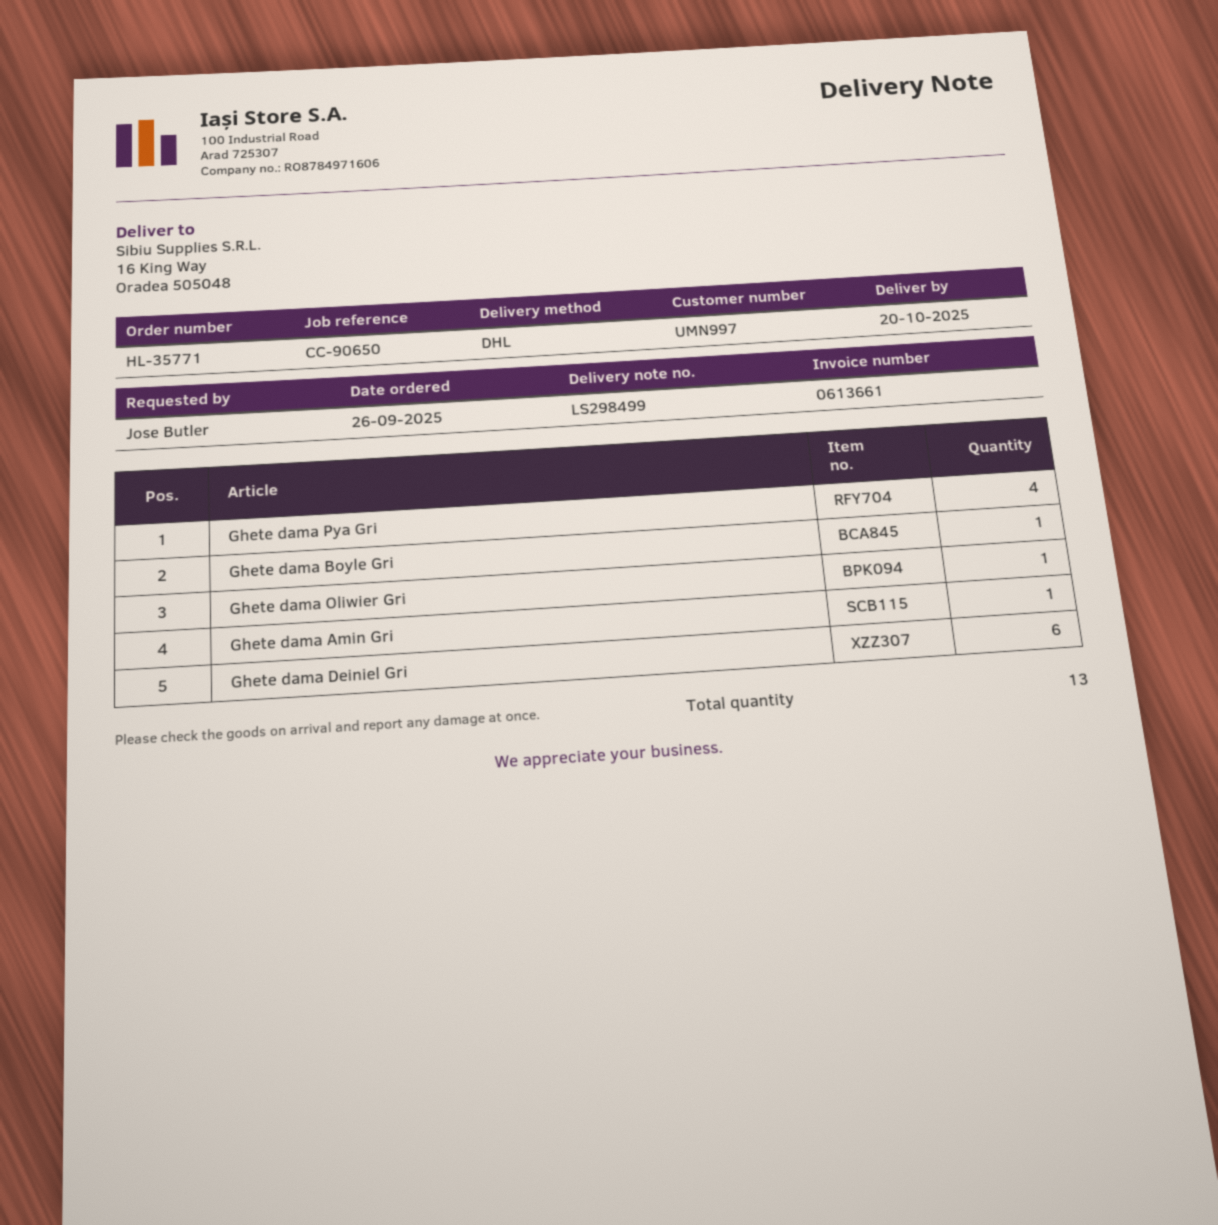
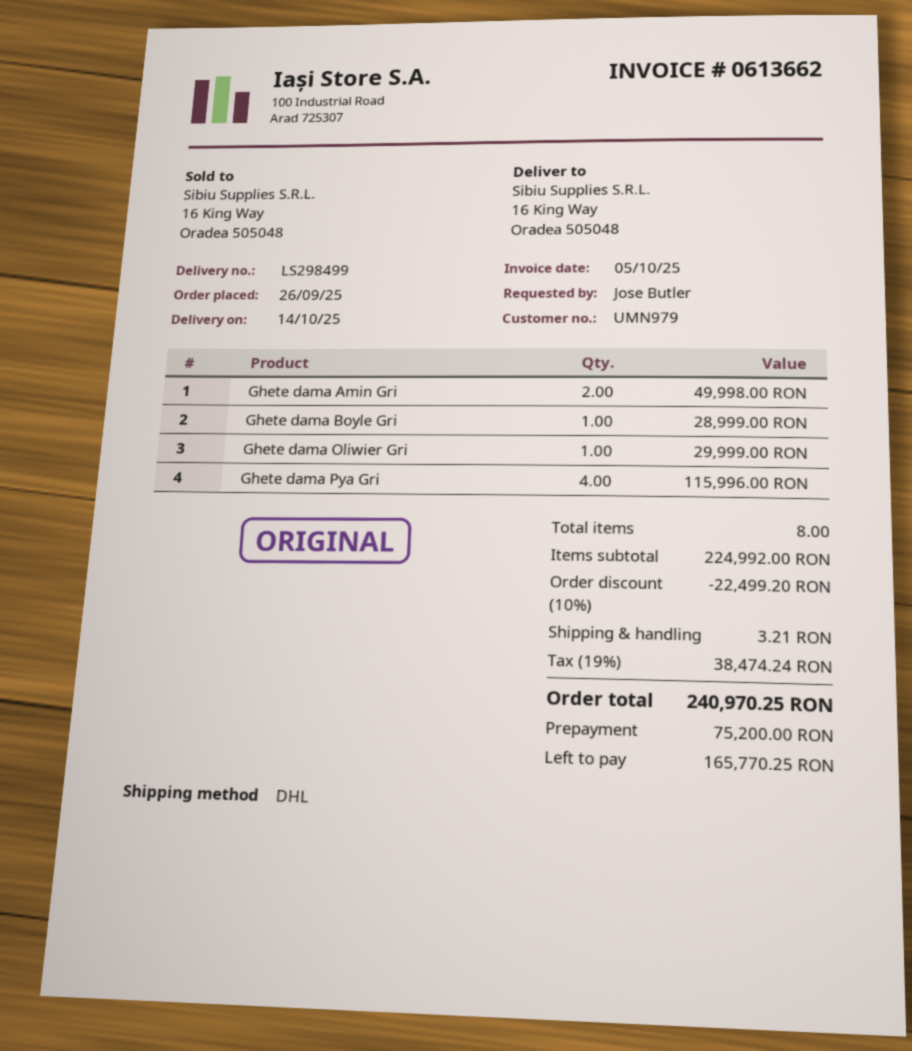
delivery date: 2025-10-20 -> 2025-10-14
invoice number: 0613661 -> 0613662
customer number: UMN997 -> UMN979
Ghete dama Amin Gri: 1 -> 2
Ghete dama Deiniel Gri: 6 -> none
total quantity: 13 -> 8

